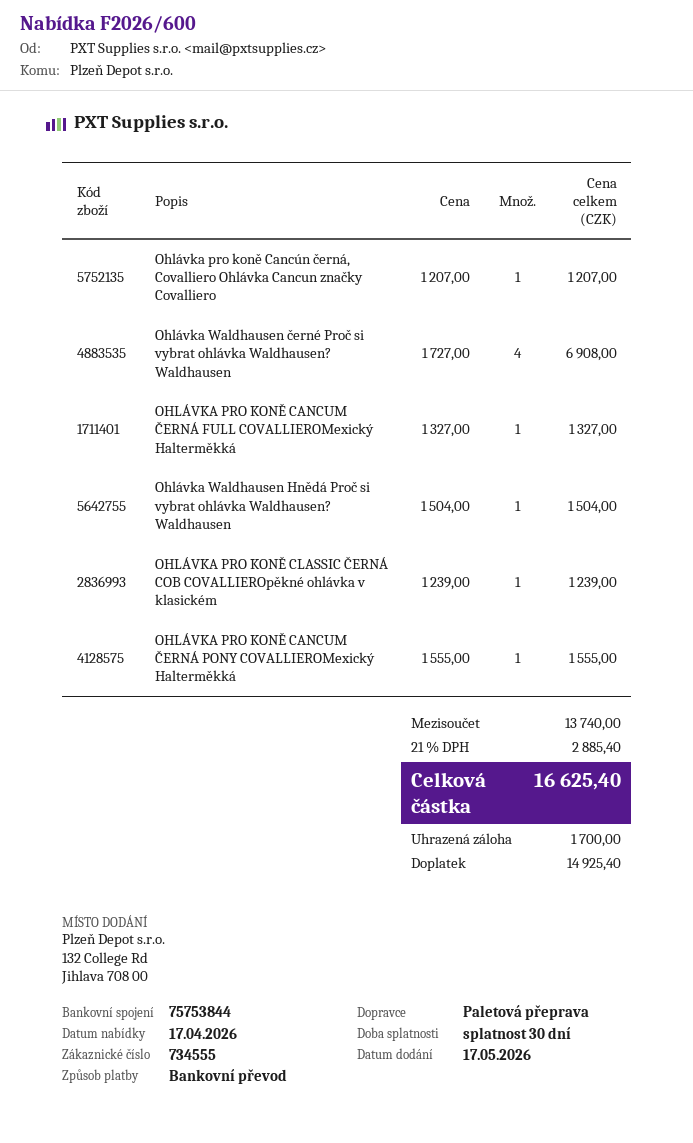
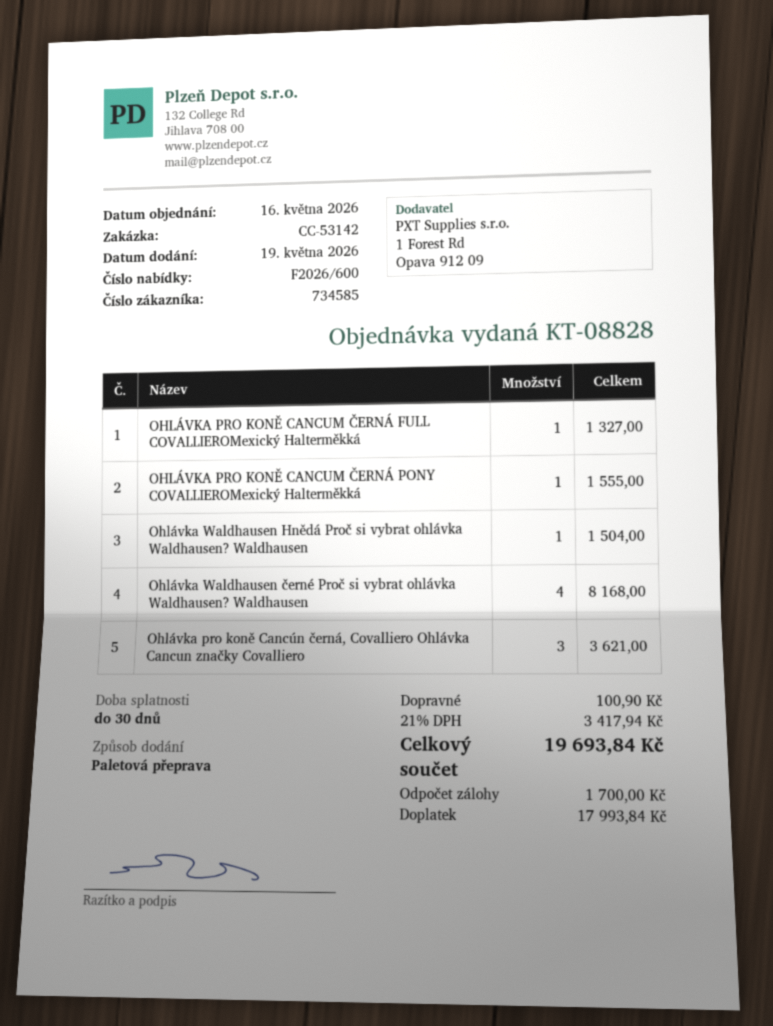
delivery date: 2026-05-17 -> 2026-05-19
customer number: 734555 -> 734585
Ohlávka pro koně Cancún černá, Covalliero Ohlávka Cancun značky Covalliero: 1 for 1207.00 -> 3 for 3621.00
Ohlávka Waldhausen černé Proč si vybrat ohlávka Waldhausen? Waldhausen: 4 for 6908.00 -> 4 for 8168.00
OHLÁVKA PRO KONĚ CLASSIC ČERNÁ COB COVALLIEROpěkné ohlávka v klasickém: 1 for 1239.00 -> none
shipping: none -> 100.90
tax: 21% = 2885.40 -> 21% = 3417.94
total: 16625.40 -> 19693.84
balance: 14925.40 -> 17993.84

